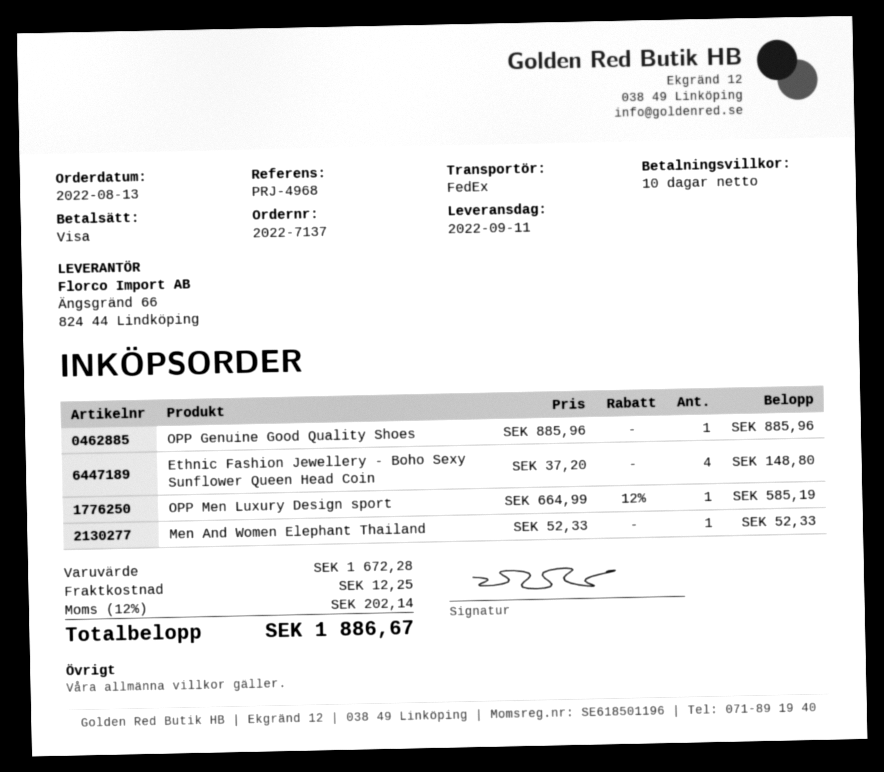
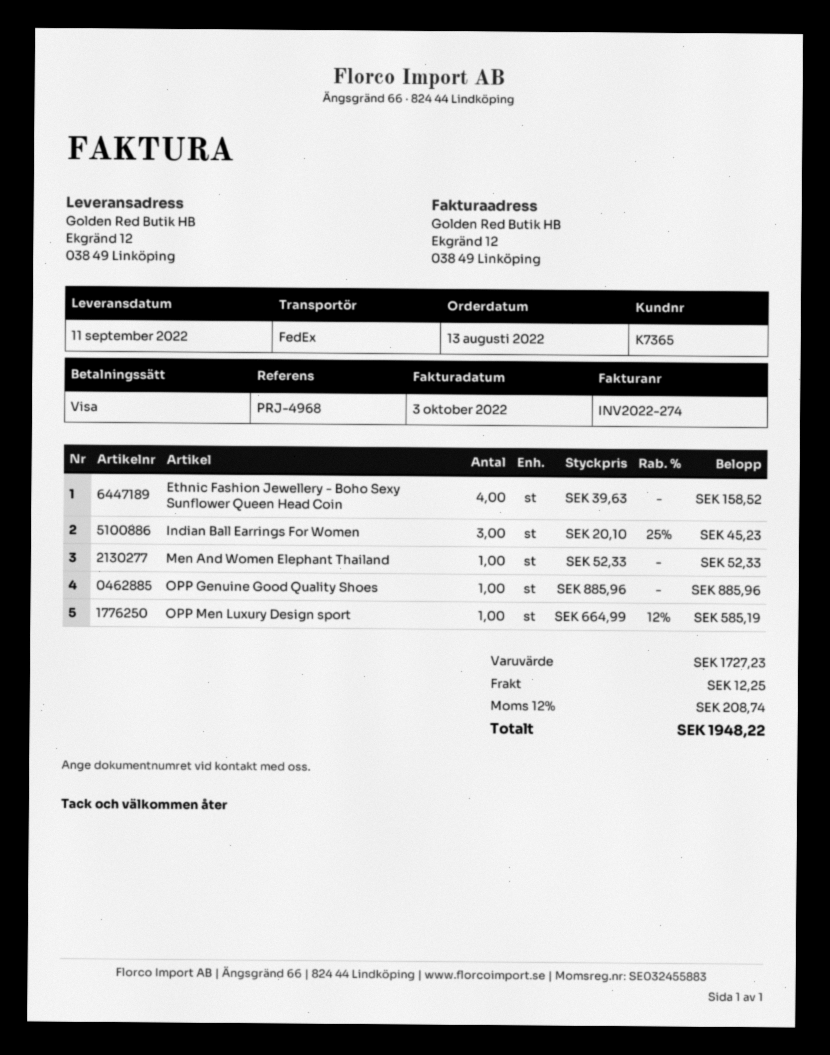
Ethnic Fashion Jewellery - Boho Sexy Sunflower Queen Head Coin: 4 x 37.20 = 148.80 -> 4 x 39.63 = 158.52
Indian Ball Earrings For Women: none -> 3 x 20.10 - 25% = 45.23
subtotal: 1672.28 -> 1727.23
tax: 12% = 202.14 -> 12% = 208.74
total: 1886.67 -> 1948.22

